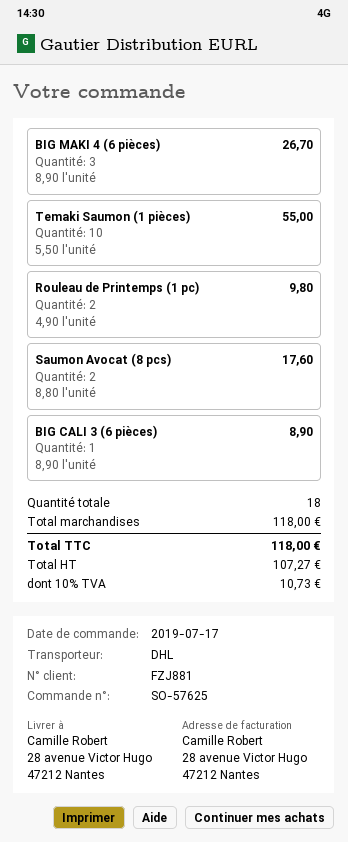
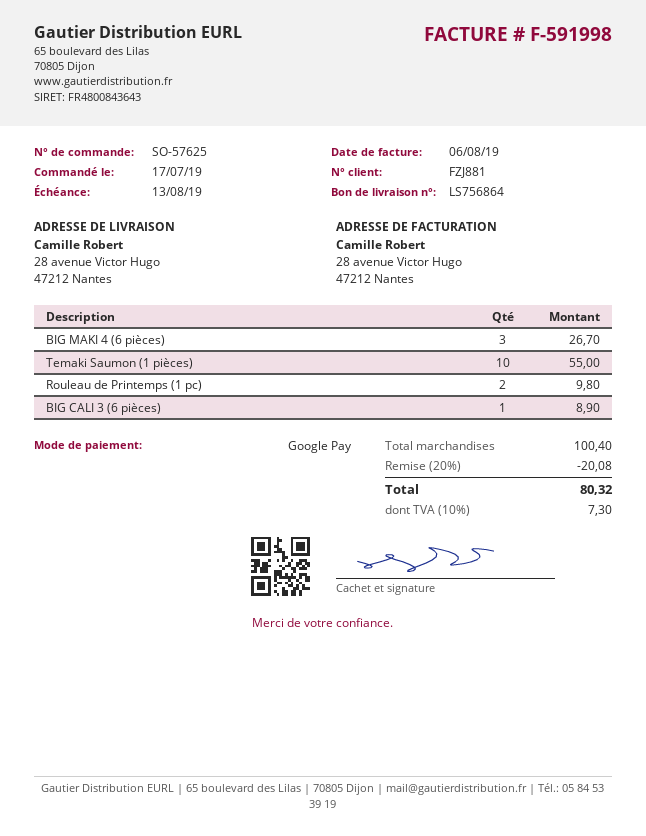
Saumon Avocat (8 pcs): 2 for 17.60 -> none
subtotal: 118.00 -> 100.40
discount: none -> 20% = 20.08
tax: 10% = 10.73 -> 10% = 7.30
total: 118.00 -> 80.32

